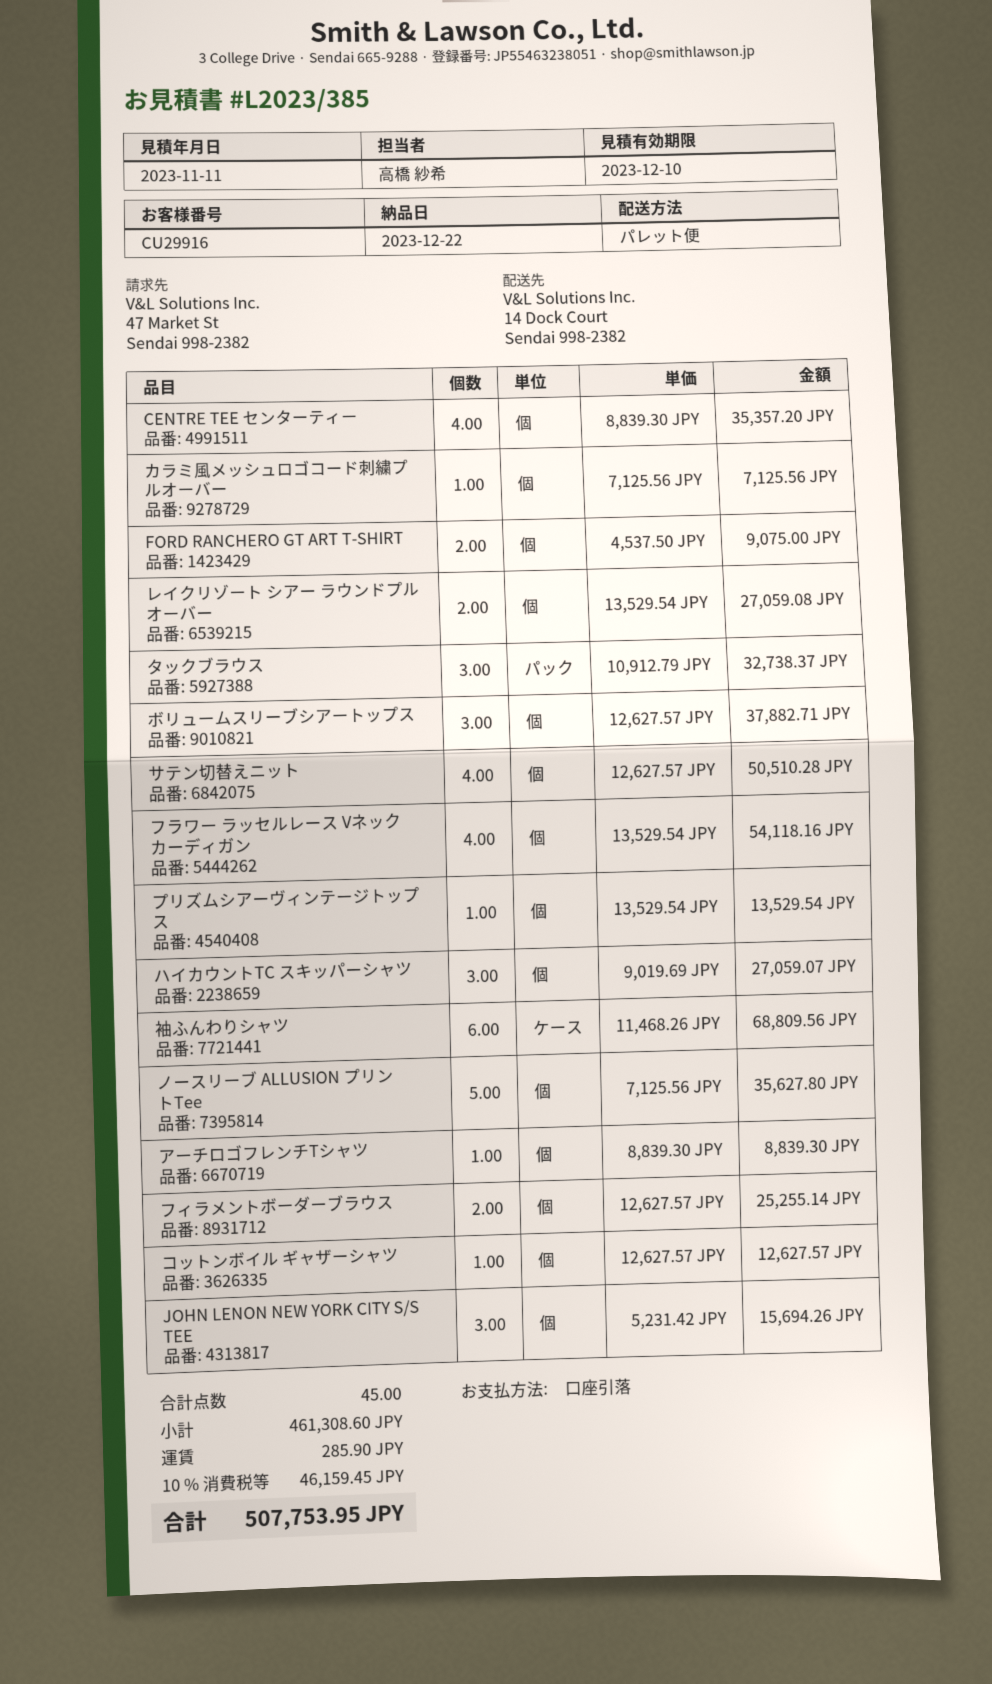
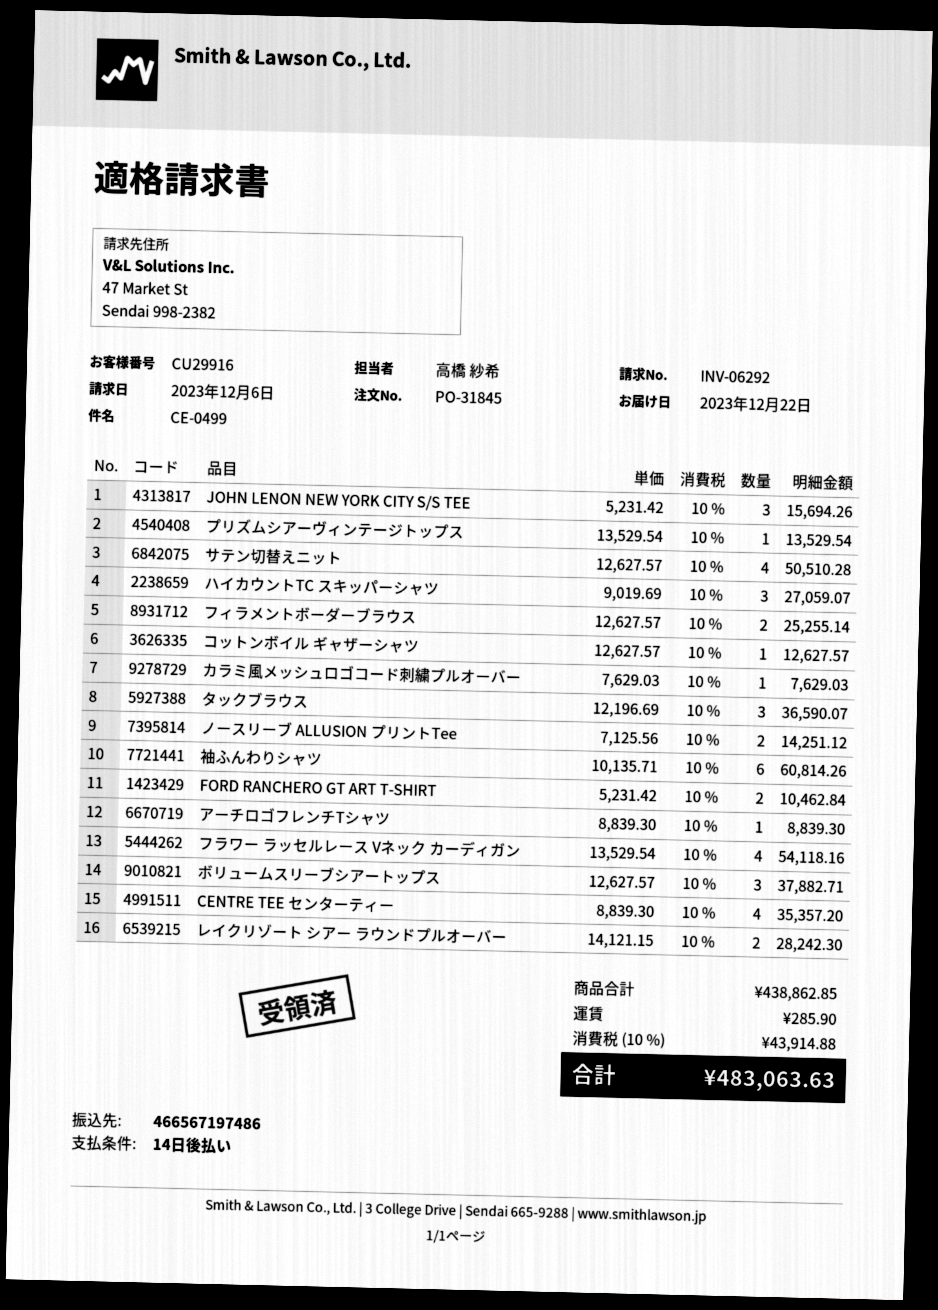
カラミ風メッシュロゴコード刺繍プルオーバー: 1 x 7125.56 = 7125.56 -> 1 x 7629.03 = 7629.03
FORD RANCHERO GT ART T-SHIRT: 2 x 4537.50 = 9075.00 -> 2 x 5231.42 = 10462.84
レイクリゾート シアー ラウンドプルオーバー: 2 x 13529.54 = 27059.08 -> 2 x 14121.15 = 28242.30
タックブラウス: 3 x 10912.79 = 32738.37 -> 3 x 12196.69 = 36590.07
袖ふんわりシャツ: 6 x 11468.26 = 68809.56 -> 6 x 10135.71 = 60814.26
ノースリーブ ALLUSION プリントTee: 5 x 7125.56 = 35627.80 -> 2 x 7125.56 = 14251.12
subtotal: 461308.60 -> 438862.85
tax: 10% = 46159.45 -> 10% = 43914.88
total: 507753.95 -> 483063.63

